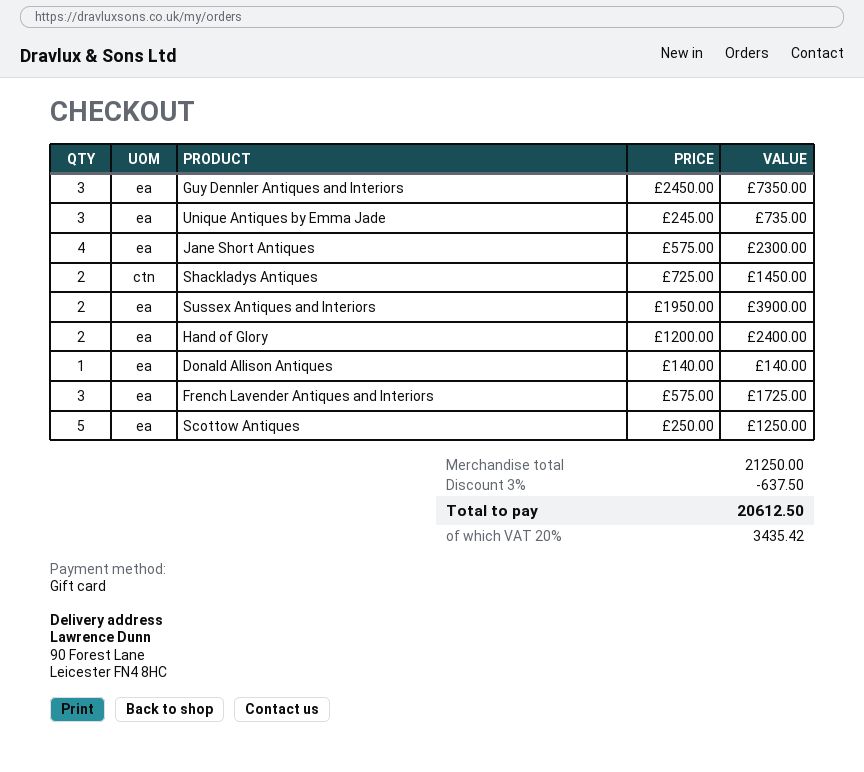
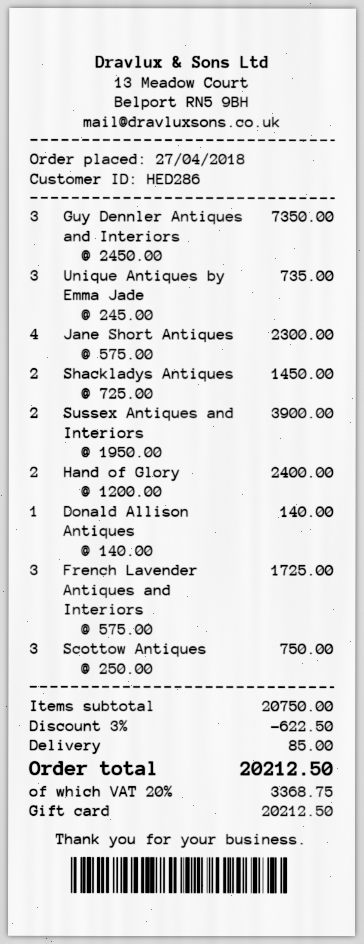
Scottow Antiques: 5 x 250.00 = 1250.00 -> 3 x 250.00 = 750.00
subtotal: 21250.00 -> 20750.00
discount: 3% = 637.50 -> 3% = 622.50
shipping: none -> 85.00
tax: 20% = 3435.42 -> 20% = 3368.75
total: 20612.50 -> 20212.50

